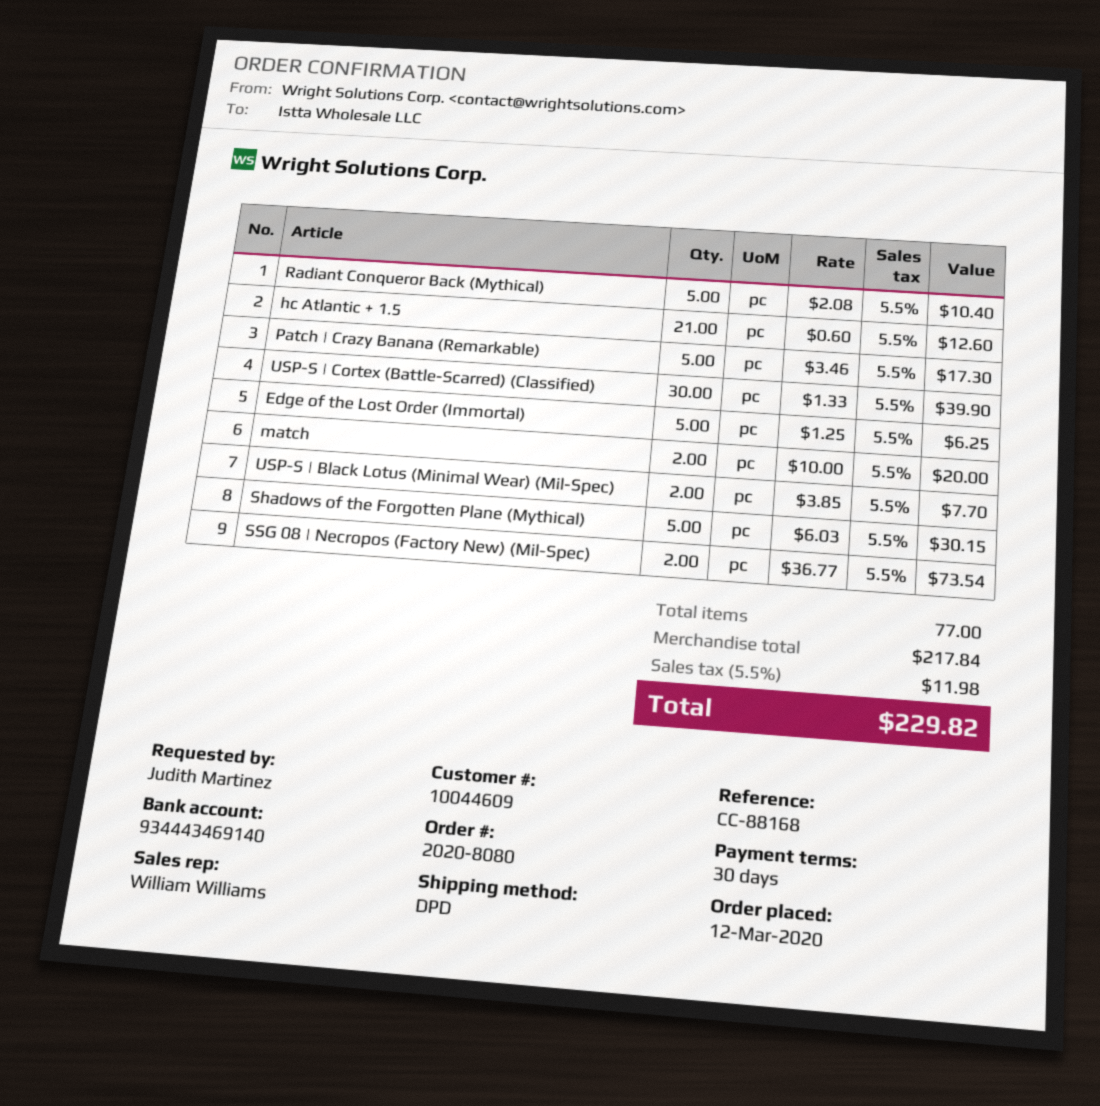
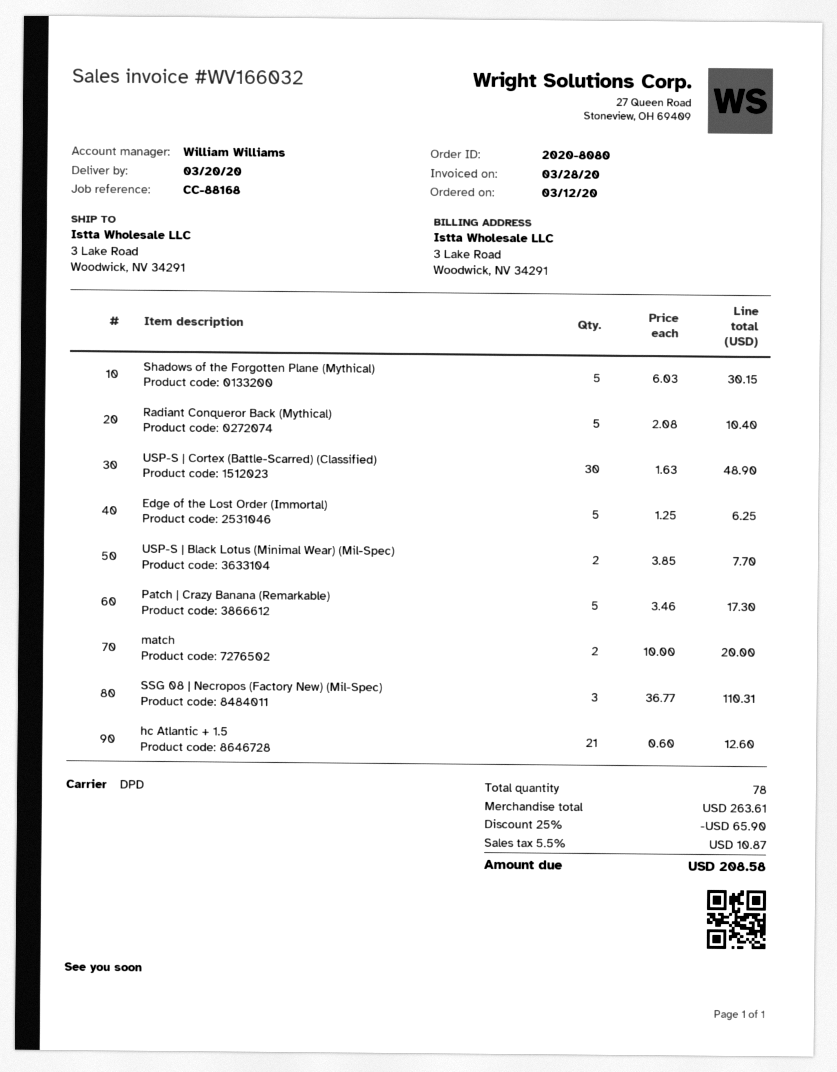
USP-S | Cortex (Battle-Scarred) (Classified): 30 x 1.33 = 39.90 -> 30 x 1.63 = 48.90
SSG 08 | Necropos (Factory New) (Mil-Spec): 2 x 36.77 = 73.54 -> 3 x 36.77 = 110.31
total quantity: 77 -> 78
subtotal: 217.84 -> 263.61
discount: none -> 25% = 65.90
tax: 5.5% = 11.98 -> 5.5% = 10.87
total: 229.82 -> 208.58

